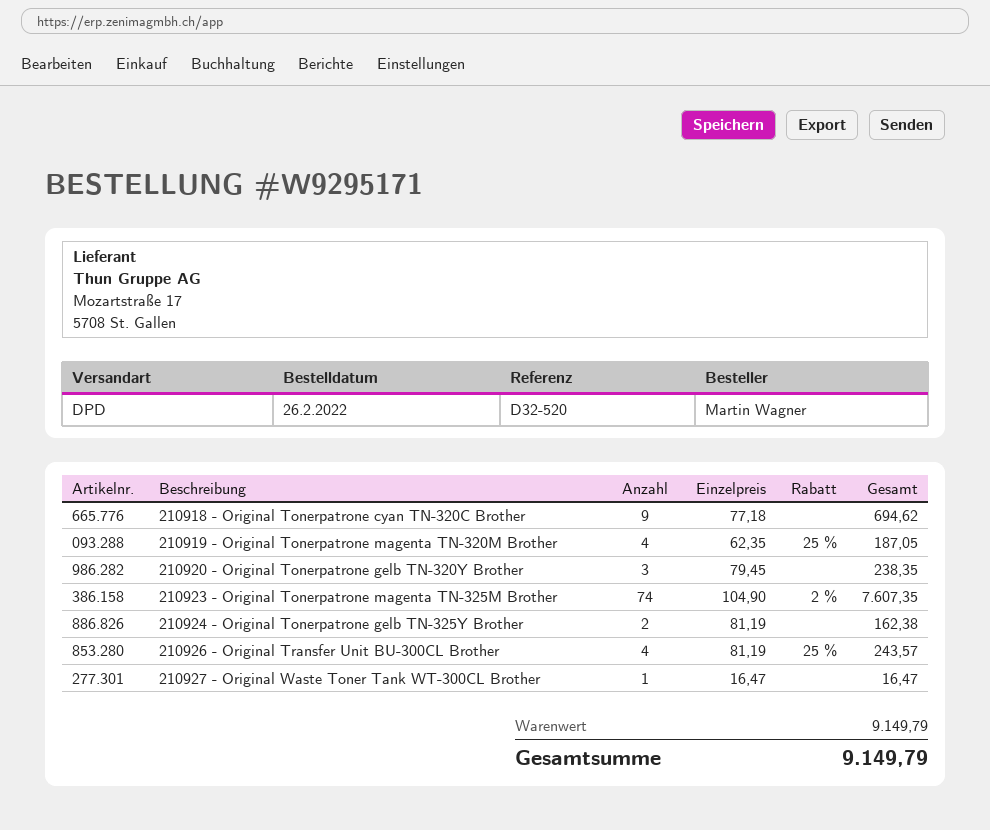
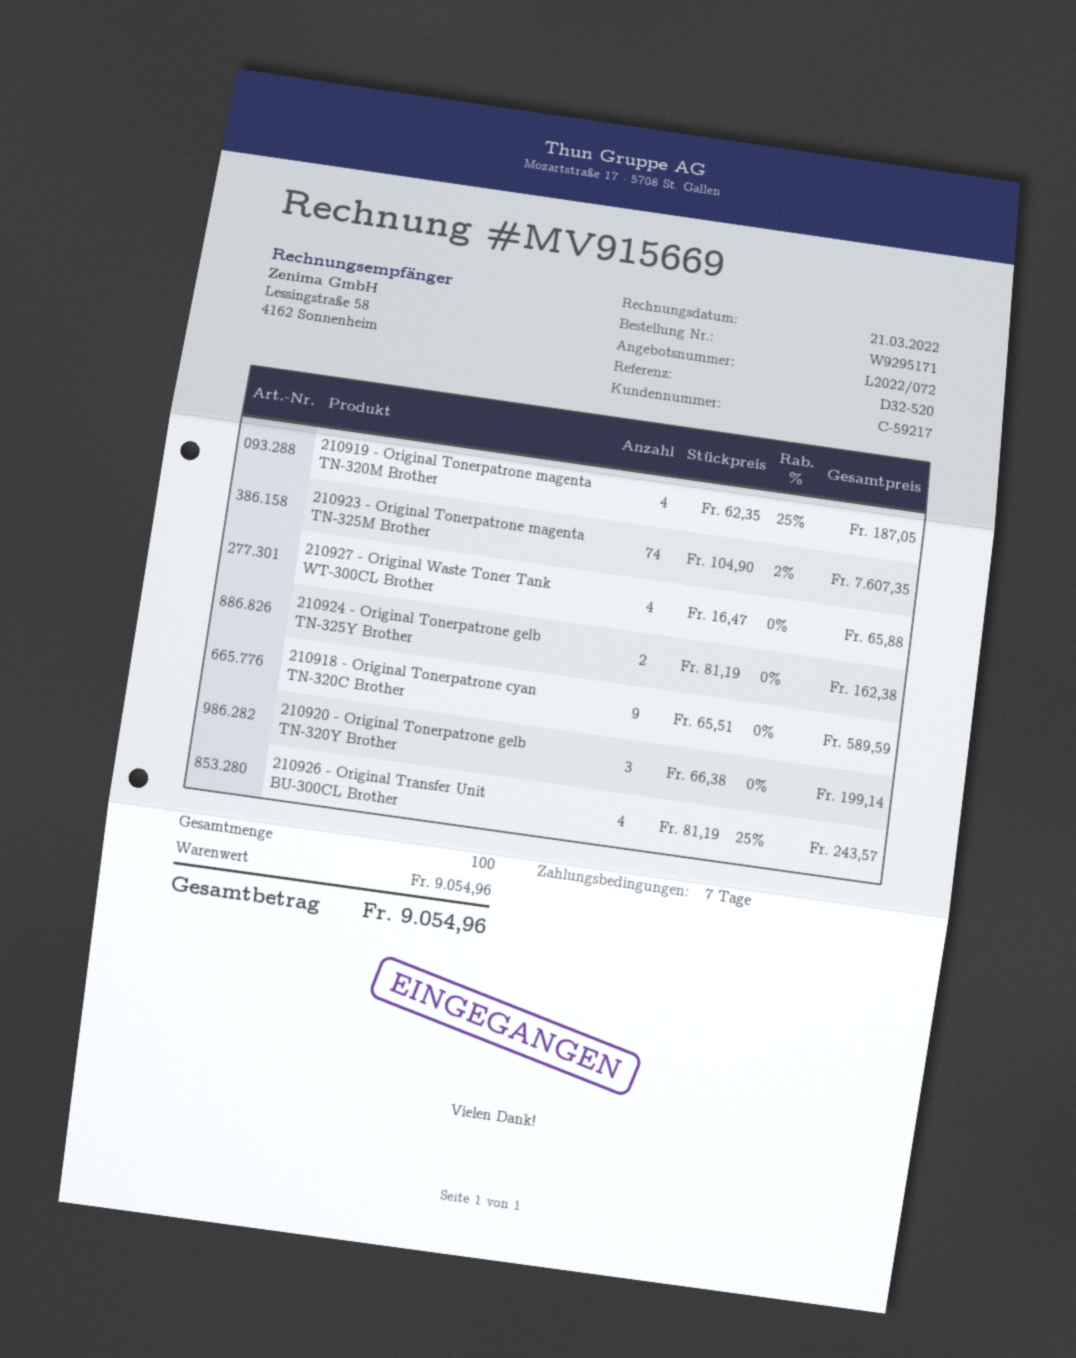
210918 - Original Tonerpatrone cyan TN-320C Brother: 9 x 77.18 = 694.62 -> 9 x 65.51 = 589.59
210920 - Original Tonerpatrone gelb TN-320Y Brother: 3 x 79.45 = 238.35 -> 3 x 66.38 = 199.14
210927 - Original Waste Toner Tank WT-300CL Brother: 1 x 16.47 = 16.47 -> 4 x 16.47 = 65.88
subtotal: 9149.79 -> 9054.96
total: 9149.79 -> 9054.96

